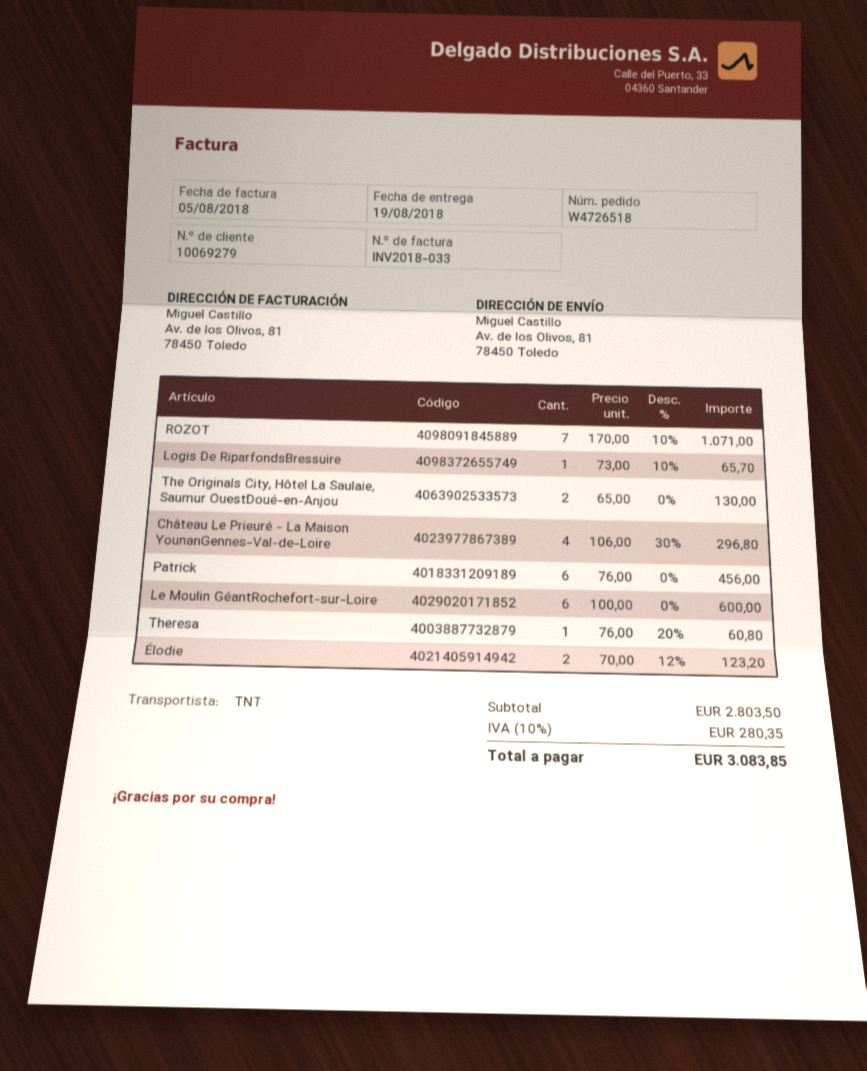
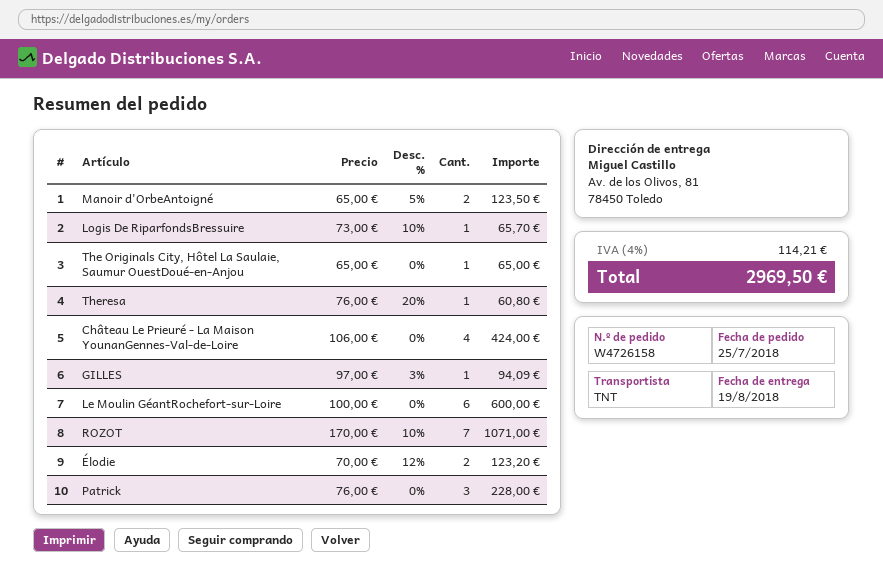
order number: W4726518 -> W4726158
The Originals City, Hôtel La Saulaie, Saumur OuestDoué-en-Anjou: 2 x 65.00 = 130.00 -> 1 x 65.00 = 65.00
Château Le Prieuré - La Maison YounanGennes-Val-de-Loire: 4 x 106.00 - 30% = 296.80 -> 4 x 106.00 = 424.00
Patrick: 6 x 76.00 = 456.00 -> 3 x 76.00 = 228.00
Manoir d'OrbeAntoigné: none -> 2 x 65.00 - 5% = 123.50
GILLES: none -> 1 x 97.00 - 3% = 94.09
tax: 10% = 280.35 -> 4% = 114.21
total: 3083.85 -> 2969.50

